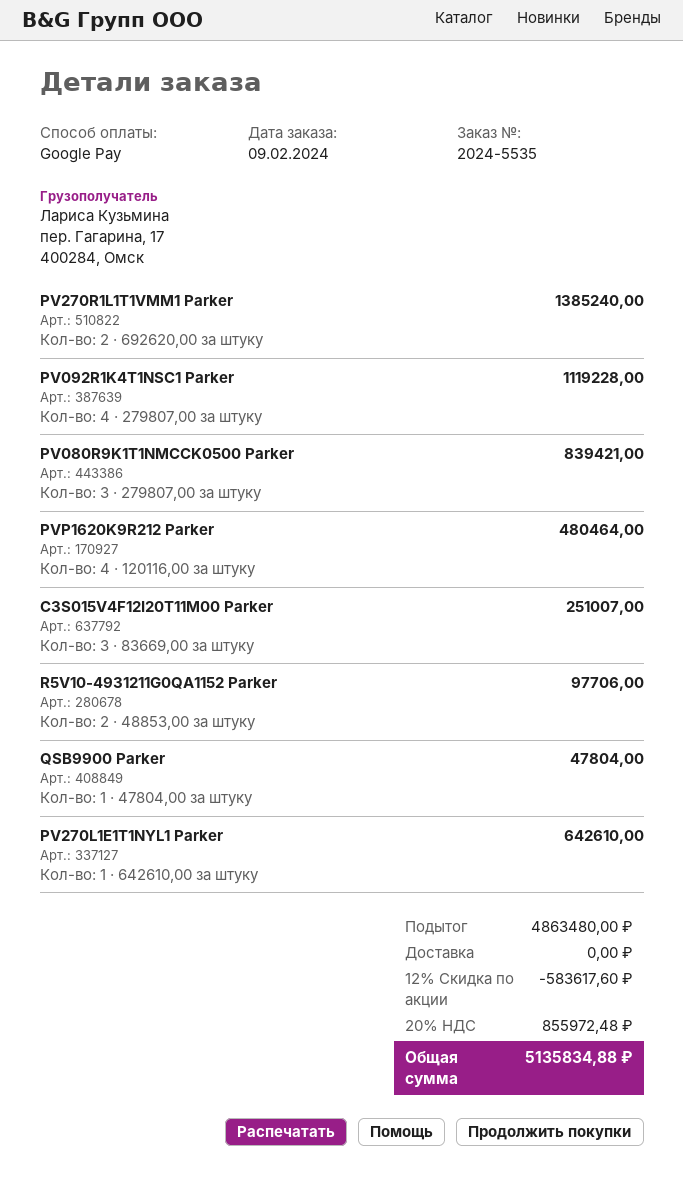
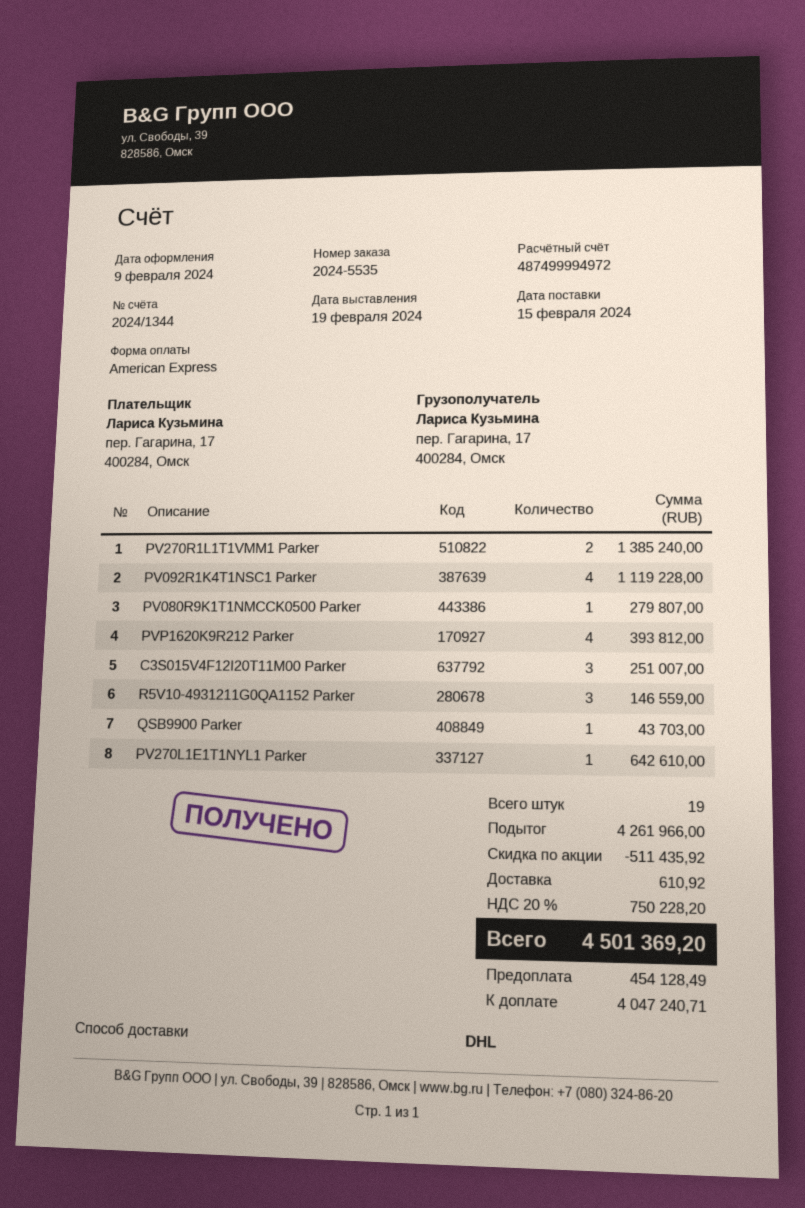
payment method: Google Pay -> American Express
PV080R9K1T1NMCCK0500 Parker: 3 for 839421.00 -> 1 for 279807.00
PVP1620K9R212 Parker: 4 for 480464.00 -> 4 for 393812.00
R5V10-4931211G0QA1152 Parker: 2 for 97706.00 -> 3 for 146559.00
QSB9900 Parker: 1 for 47804.00 -> 1 for 43703.00
subtotal: 4863480.00 -> 4261966.00
discount: 583617.60 -> 511435.92
shipping: 0.00 -> 610.92
tax: 20% = 855972.48 -> 20% = 750228.20
total: 5135834.88 -> 4501369.20

